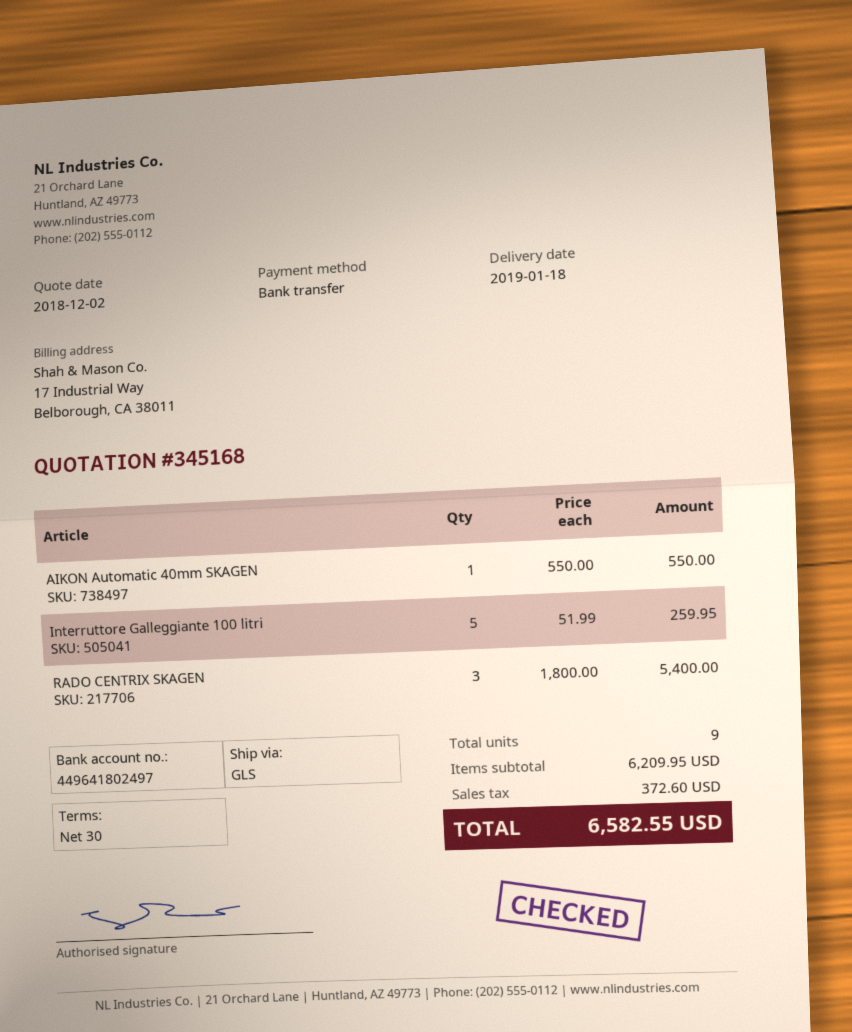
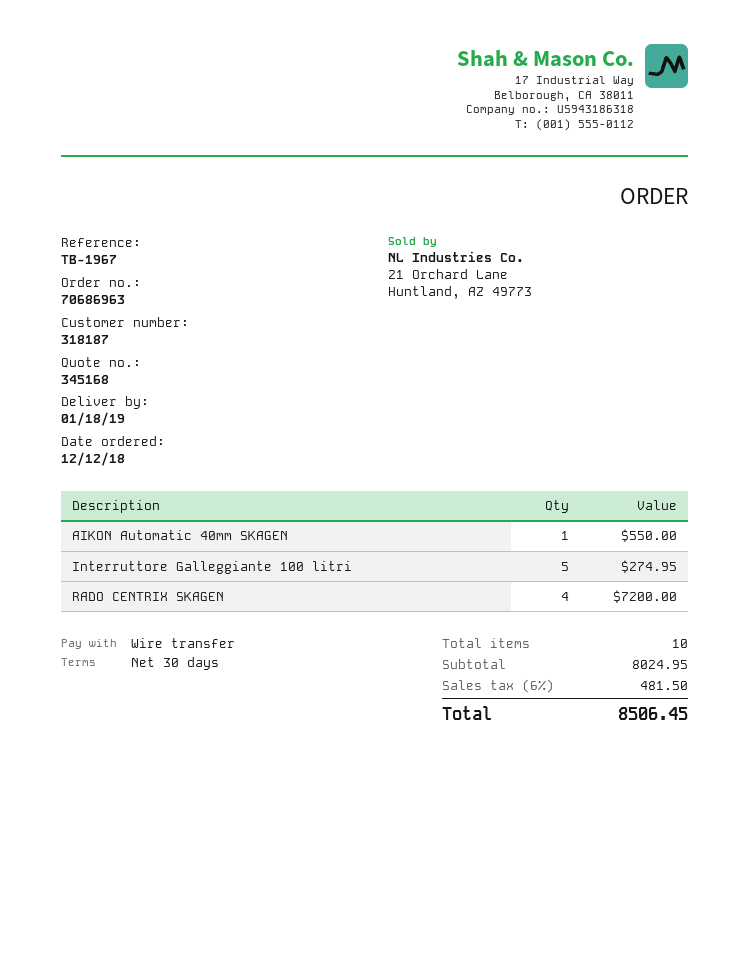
Interruttore Galleggiante 100 litri: 5 for 259.95 -> 5 for 274.95
RADO CENTRIX SKAGEN: 3 for 5400.00 -> 4 for 7200.00
total quantity: 9 -> 10
subtotal: 6209.95 -> 8024.95
tax: 372.60 -> 481.50
total: 6582.55 -> 8506.45

